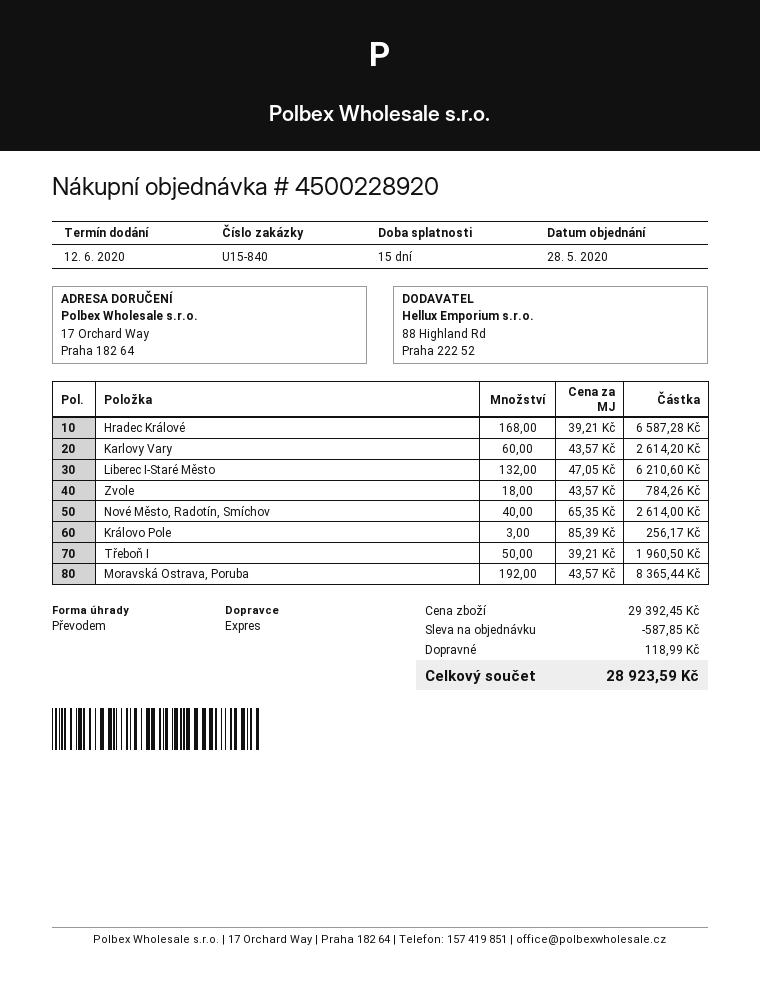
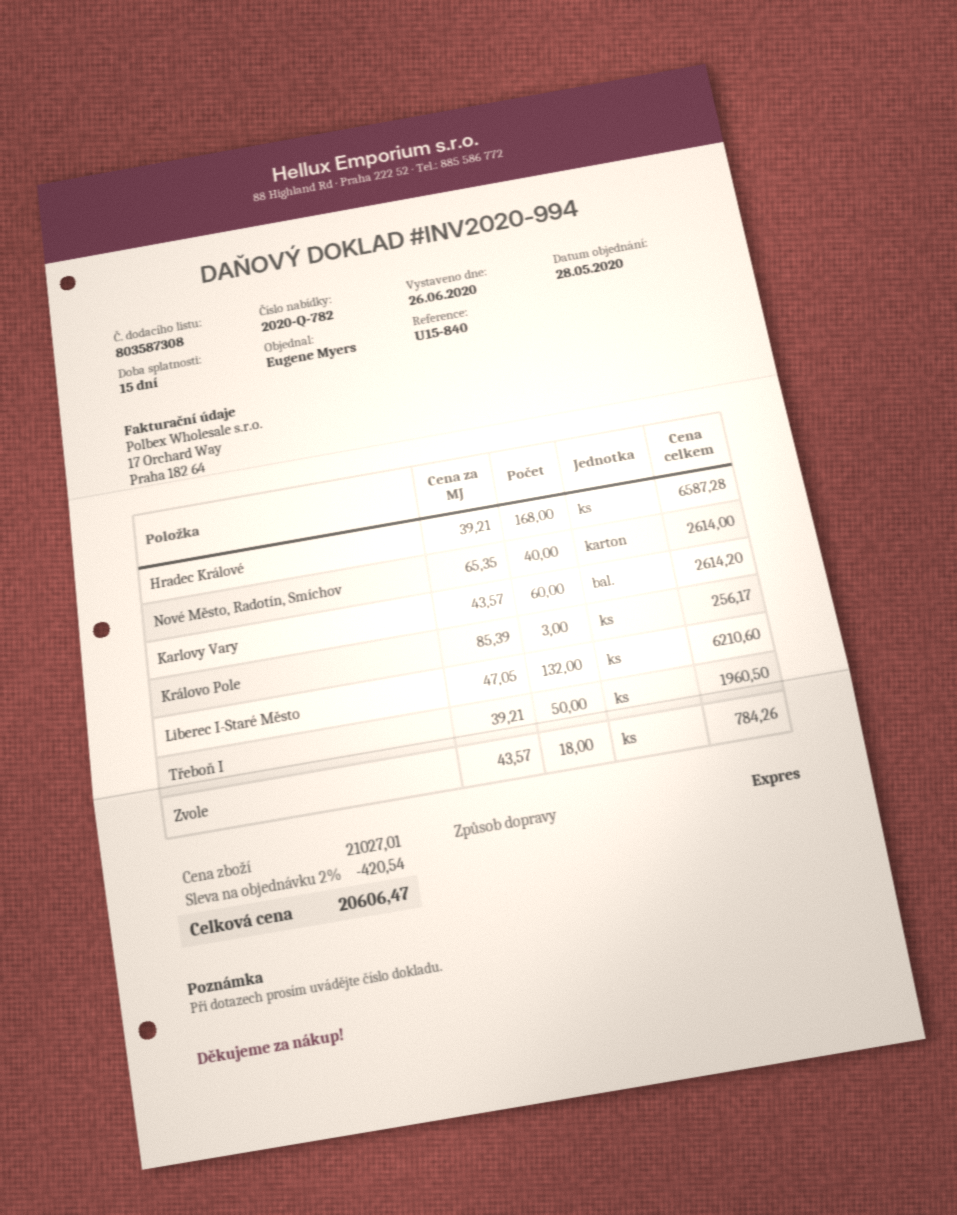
Moravská Ostrava, Poruba: 192 x 43.57 = 8365.44 -> none
subtotal: 29392.45 -> 21027.01
discount: 587.85 -> 420.54
shipping: 118.99 -> none
total: 28923.59 -> 20606.47

